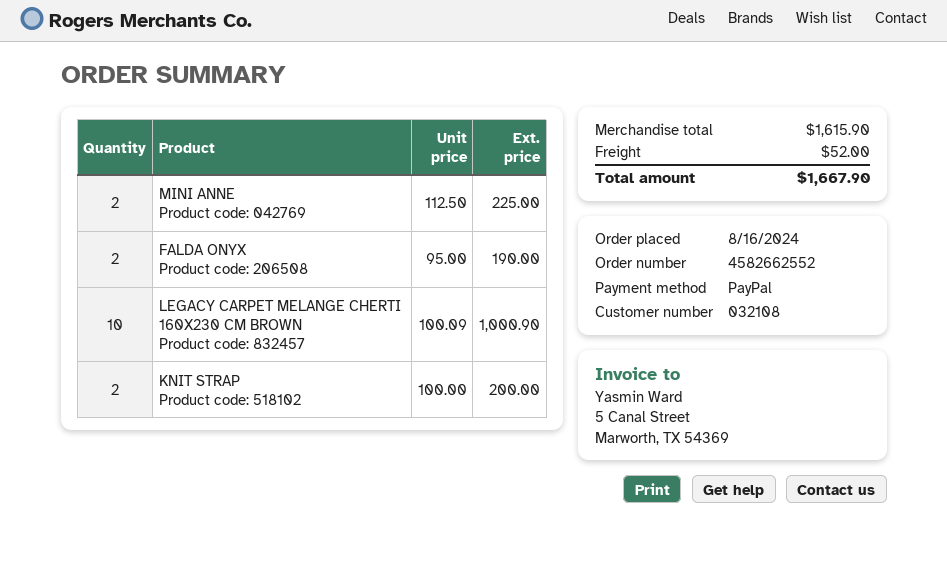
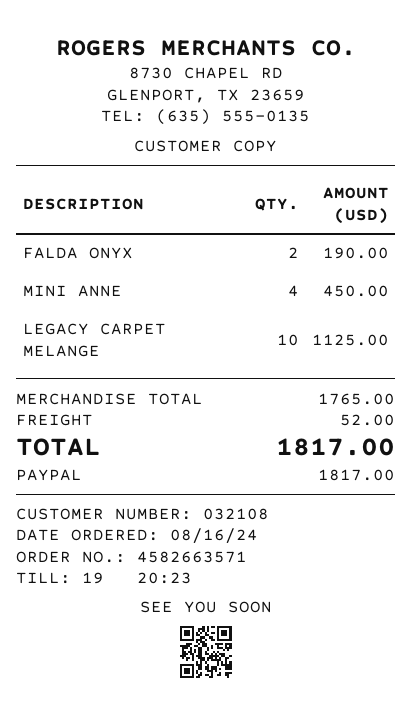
order number: 4582662552 -> 4582663571
MINI ANNE: 2 for 225.00 -> 4 for 450.00
LEGACY CARPET MELANGE CHERTI 160X230 CM BROWN: 10 for 1000.90 -> 10 for 1125.00
KNIT STRAP: 2 for 200.00 -> none
subtotal: 1615.90 -> 1765.00
total: 1667.90 -> 1817.00

